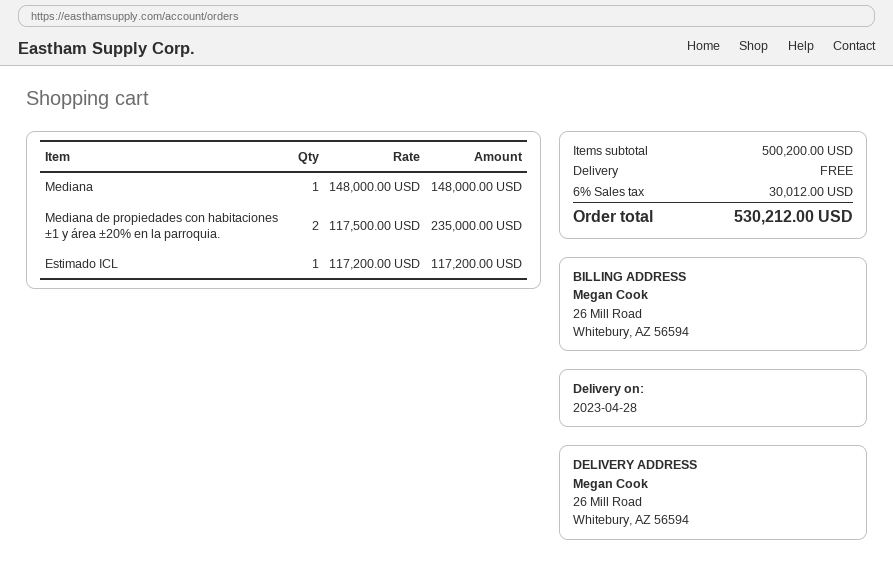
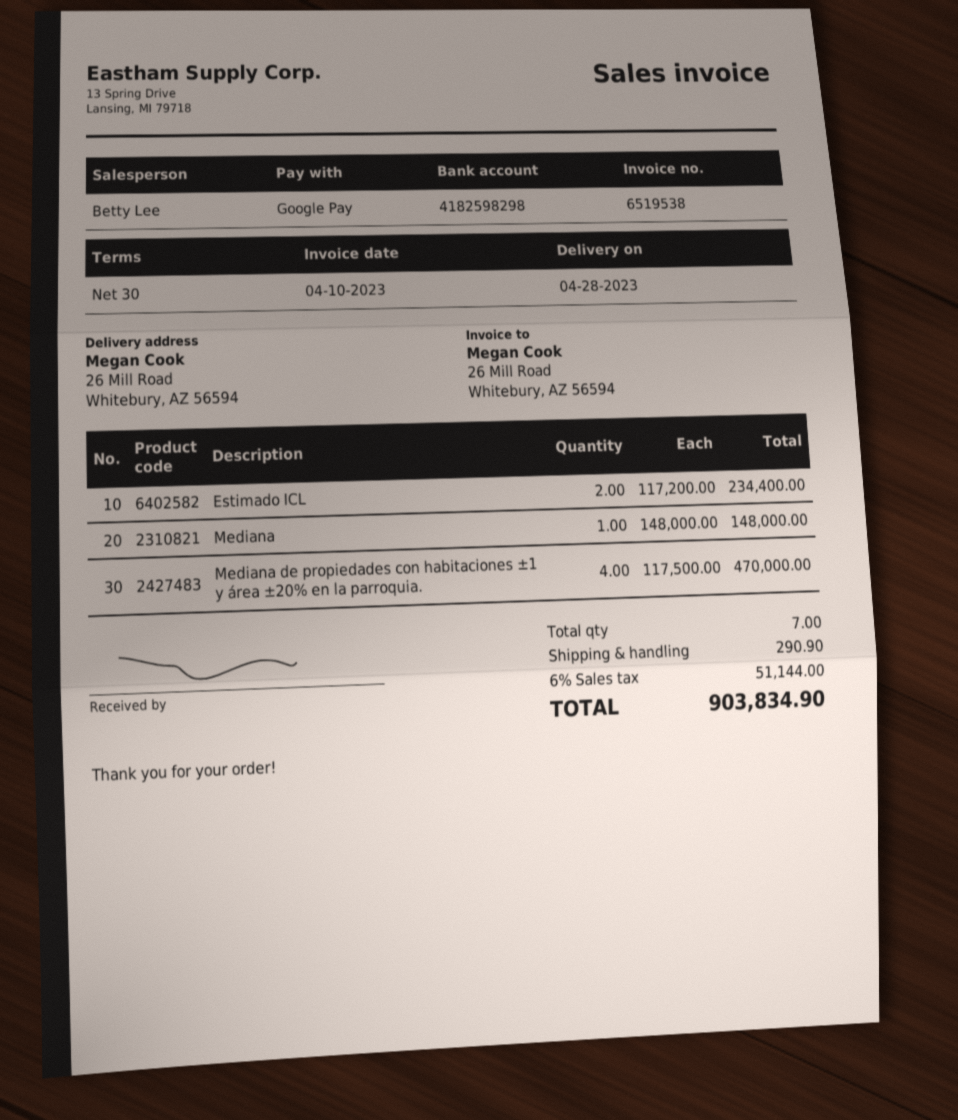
Mediana de propiedades con habitaciones ±1 y área ±20% en la parroquia.: 2 x 117500.00 = 235000.00 -> 4 x 117500.00 = 470000.00
Estimado ICL: 1 x 117200.00 = 117200.00 -> 2 x 117200.00 = 234400.00
shipping: 0.00 -> 290.90
tax: 6% = 30012.00 -> 6% = 51144.00
total: 530212.00 -> 903834.90

